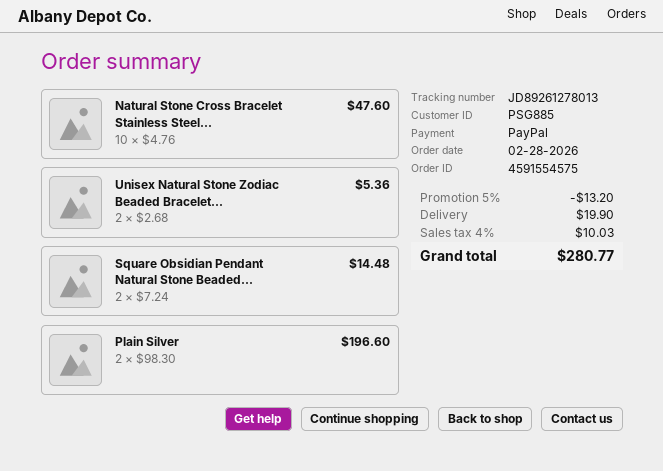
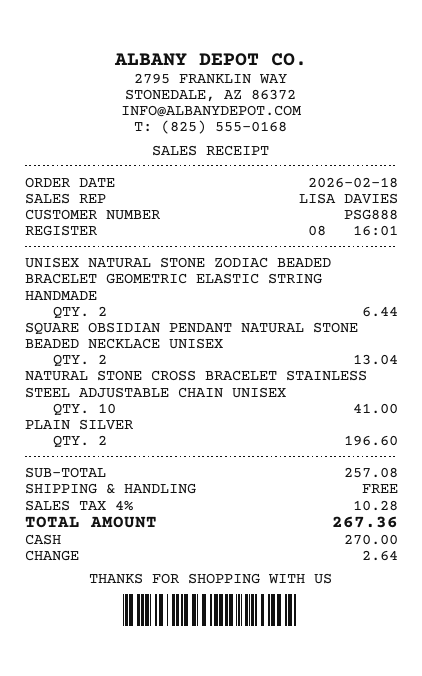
order date: 2026-02-28 -> 2026-02-18
customer number: PSG885 -> PSG888
payment method: PayPal -> cash
Natural Stone Cross Bracelet Stainless Steel...: 10 for 47.60 -> 10 for 41.00
Unisex Natural Stone Zodiac Beaded Bracelet...: 2 for 5.36 -> 2 for 6.44
Square Obsidian Pendant Natural Stone Beaded...: 2 for 14.48 -> 2 for 13.04
discount: 5% = 13.20 -> none
shipping: 19.90 -> 0.00
tax: 4% = 10.03 -> 4% = 10.28
total: 280.77 -> 267.36

